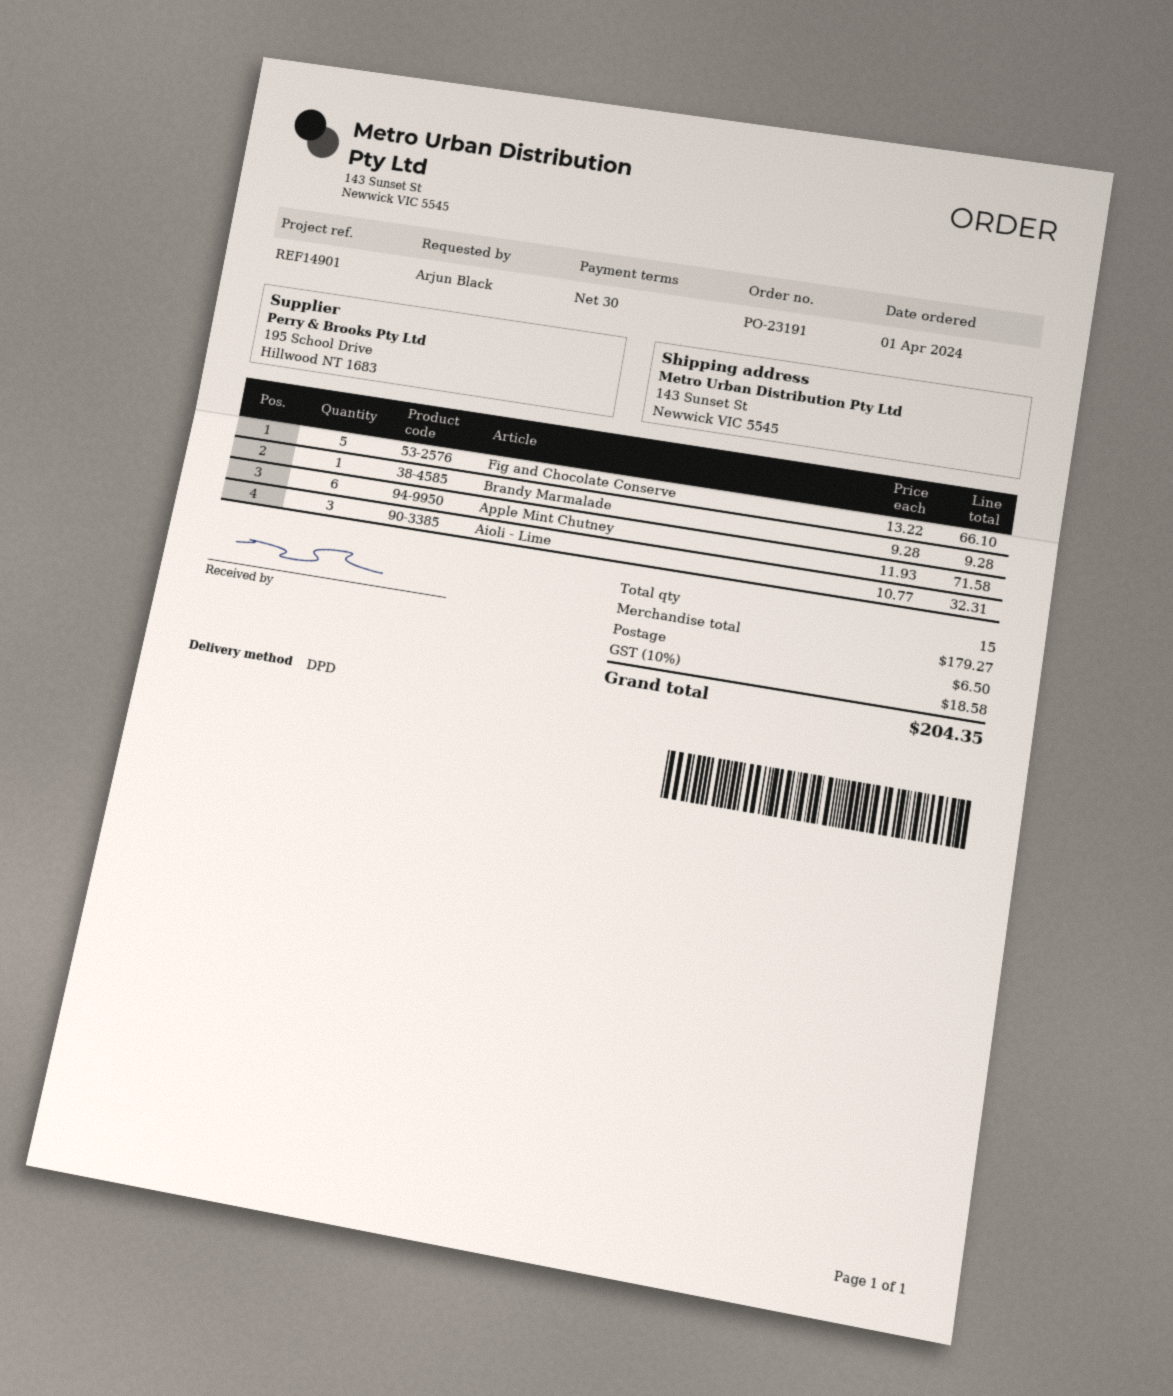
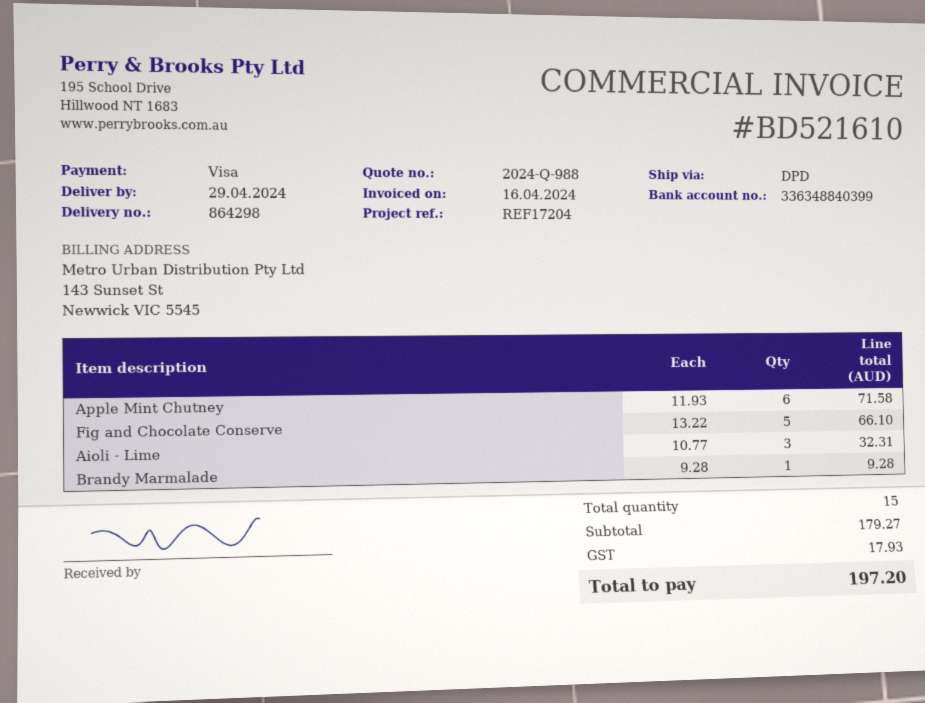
reference: REF14901 -> REF17204
shipping: 6.50 -> none
tax: 18.58 -> 17.93
total: 204.35 -> 197.20

